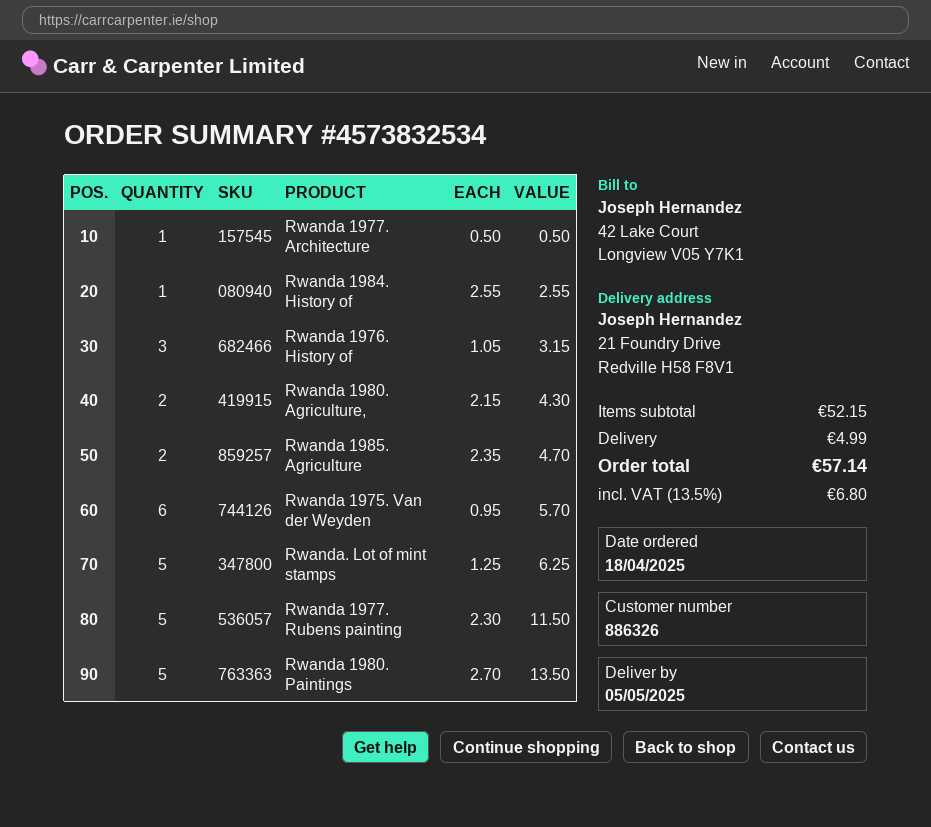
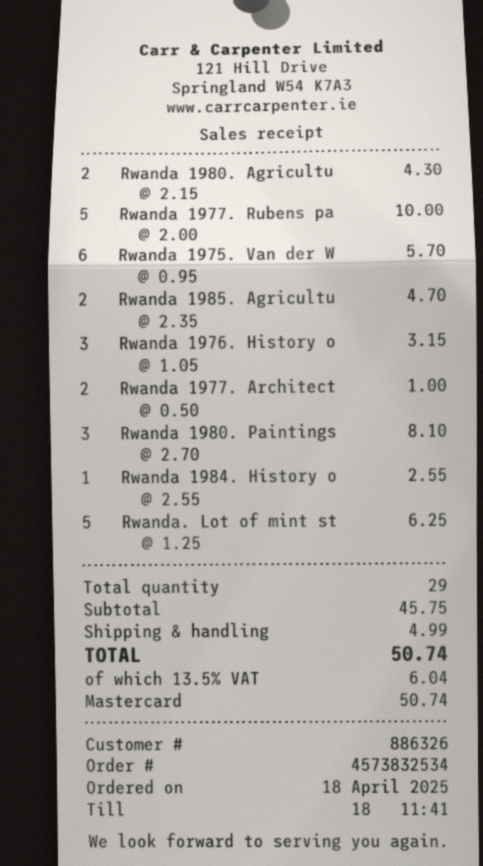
Rwanda 1977. Architecture: 1 x 0.50 = 0.50 -> 2 x 0.50 = 1.00
Rwanda 1977. Rubens painting: 5 x 2.30 = 11.50 -> 5 x 2.00 = 10.00
Rwanda 1980. Paintings: 5 x 2.70 = 13.50 -> 3 x 2.70 = 8.10
subtotal: 52.15 -> 45.75
tax: 13.5% = 6.80 -> 13.5% = 6.04
total: 57.14 -> 50.74

